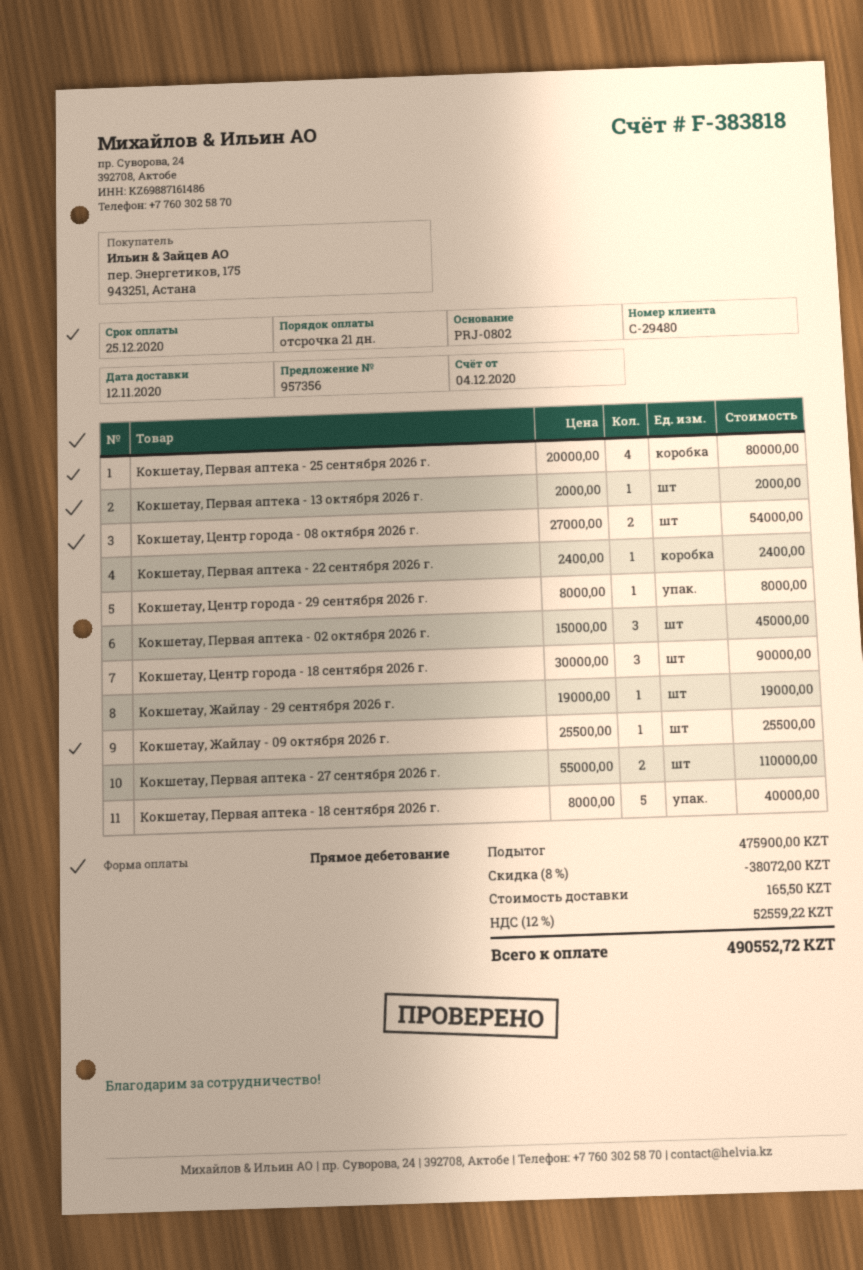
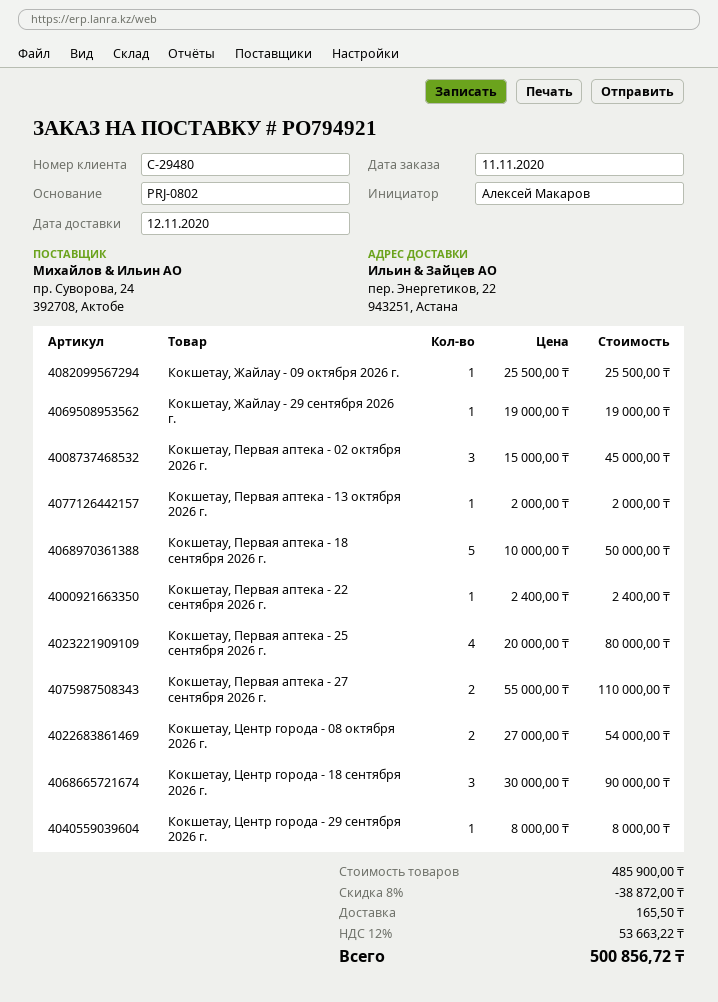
Кокшетау, Первая аптека - 18 сентября 2026 г.: 5 x 8000.00 = 40000.00 -> 5 x 10000.00 = 50000.00
subtotal: 475900.00 -> 485900.00
discount: 8% = 38072.00 -> 8% = 38872.00
tax: 12% = 52559.22 -> 12% = 53663.22
total: 490552.72 -> 500856.72

